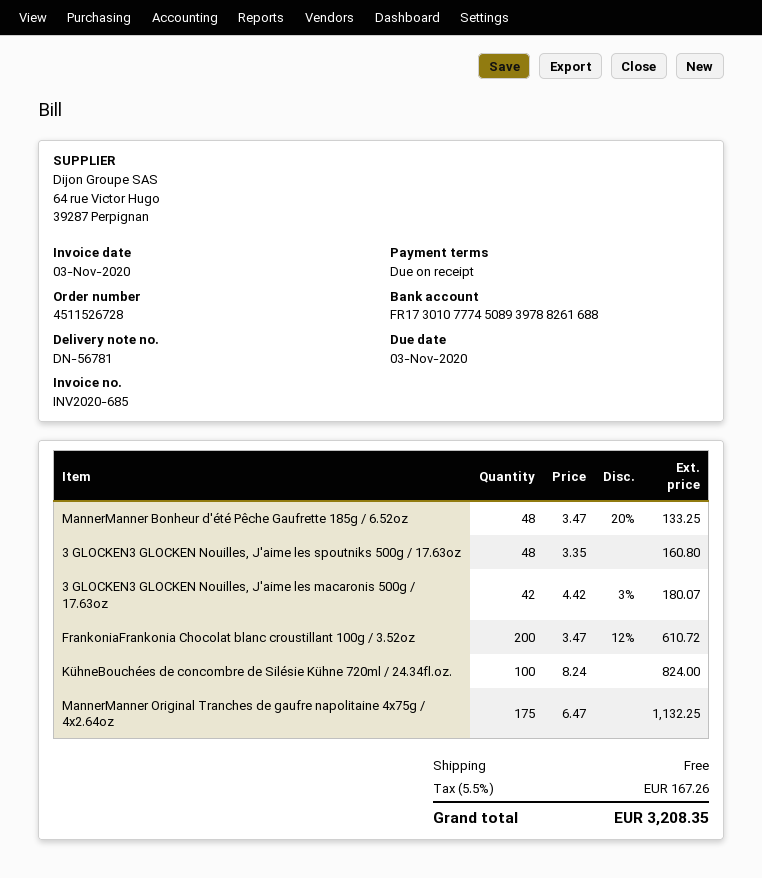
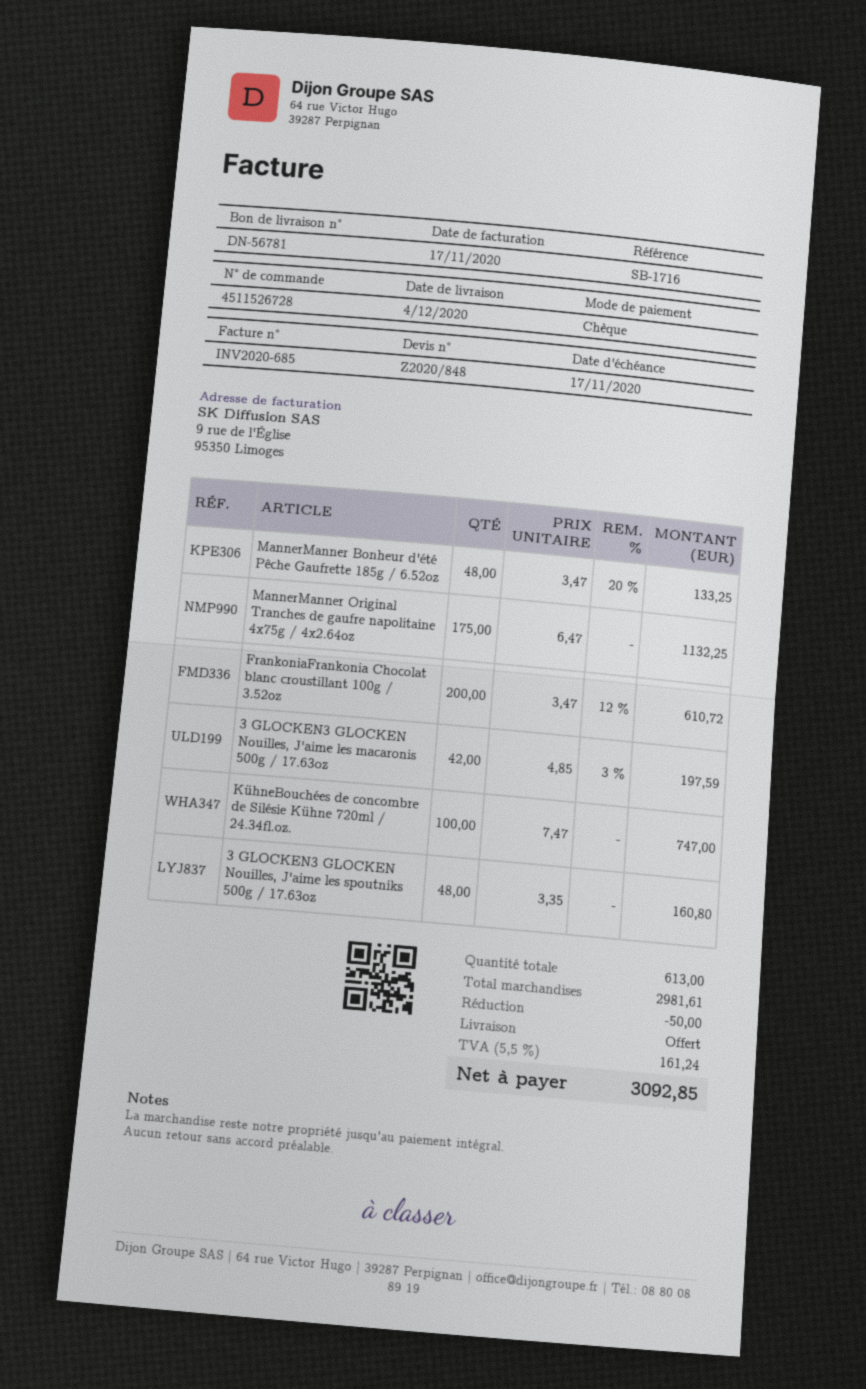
invoice date: 2020-11-03 -> 2020-11-17
due date: 2020-11-03 -> 2020-11-17
3 GLOCKEN3 GLOCKEN Nouilles, J'aime les macaronis 500g / 17.63oz: 42 x 4.42 - 3% = 180.07 -> 42 x 4.85 - 3% = 197.59
KühneBouchées de concombre de Silésie Kühne 720ml / 24.34fl.oz.: 100 x 8.24 = 824.00 -> 100 x 7.47 = 747.00
discount: none -> 50.00
tax: 5.5% = 167.26 -> 5.5% = 161.24
total: 3208.35 -> 3092.85

